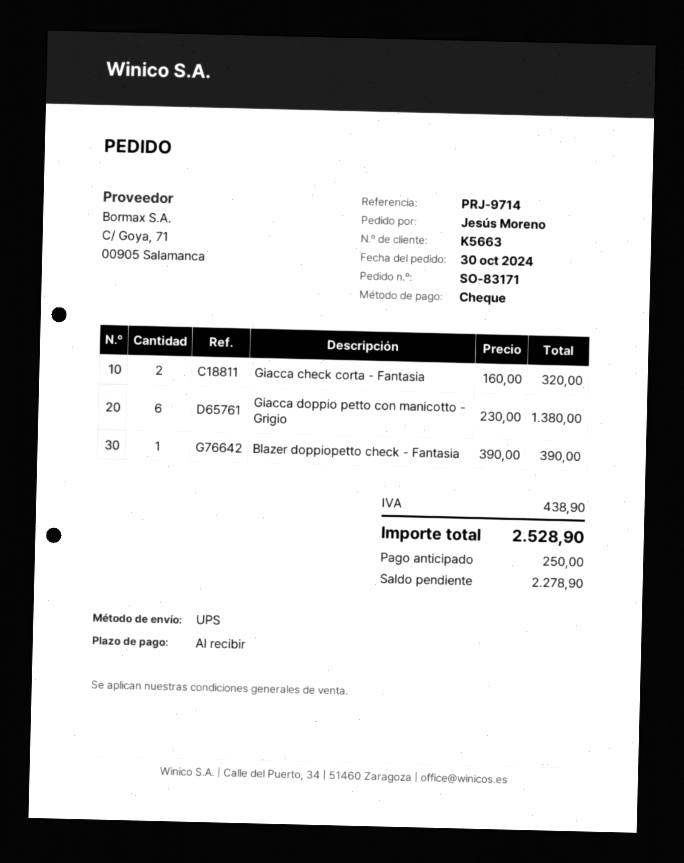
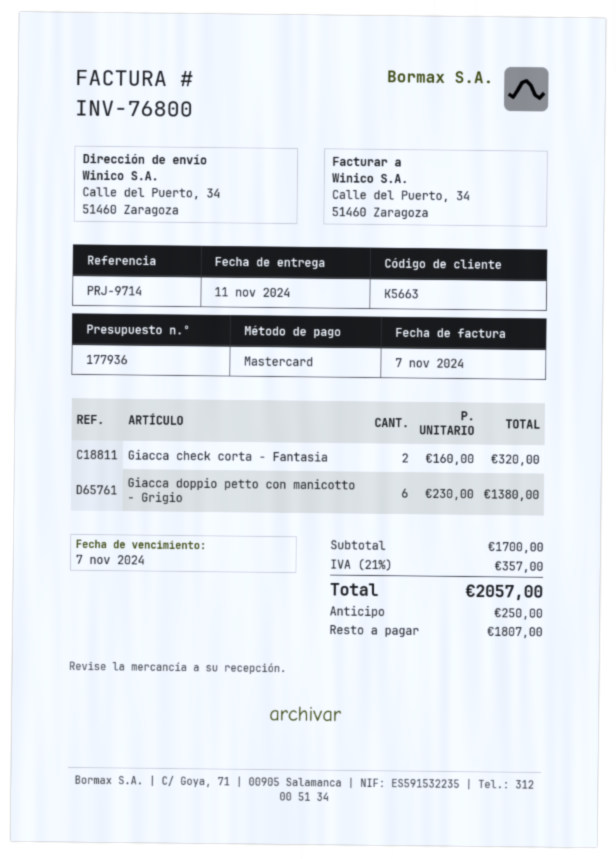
payment method: cheque -> Mastercard
Blazer doppiopetto check - Fantasia: 1 x 390.00 = 390.00 -> none
tax: 438.90 -> 357.00
total: 2528.90 -> 2057.00
balance: 2278.90 -> 1807.00

